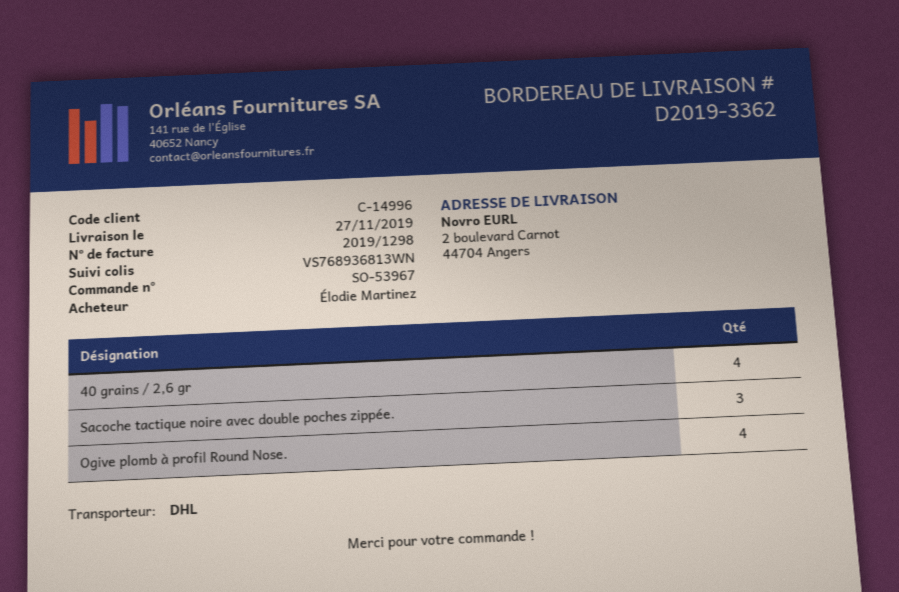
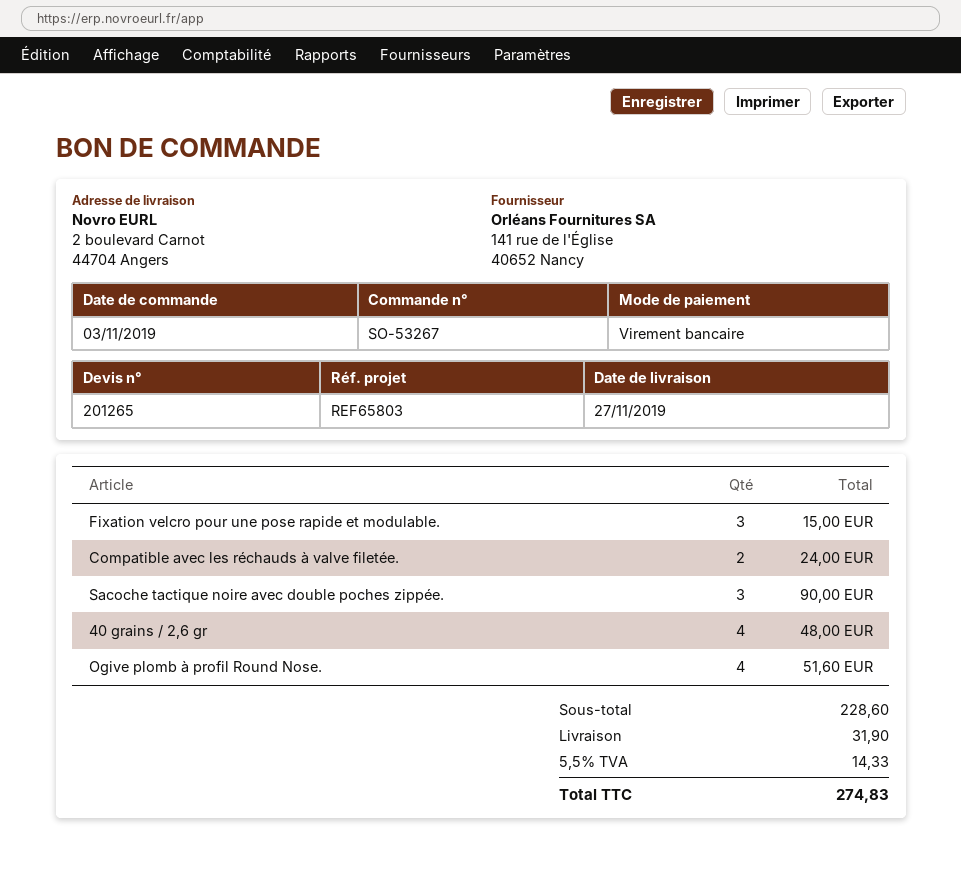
order number: SO-53967 -> SO-53267
Fixation velcro pour une pose rapide et modulable.: none -> 3
Compatible avec les réchauds à valve filetée.: none -> 2

